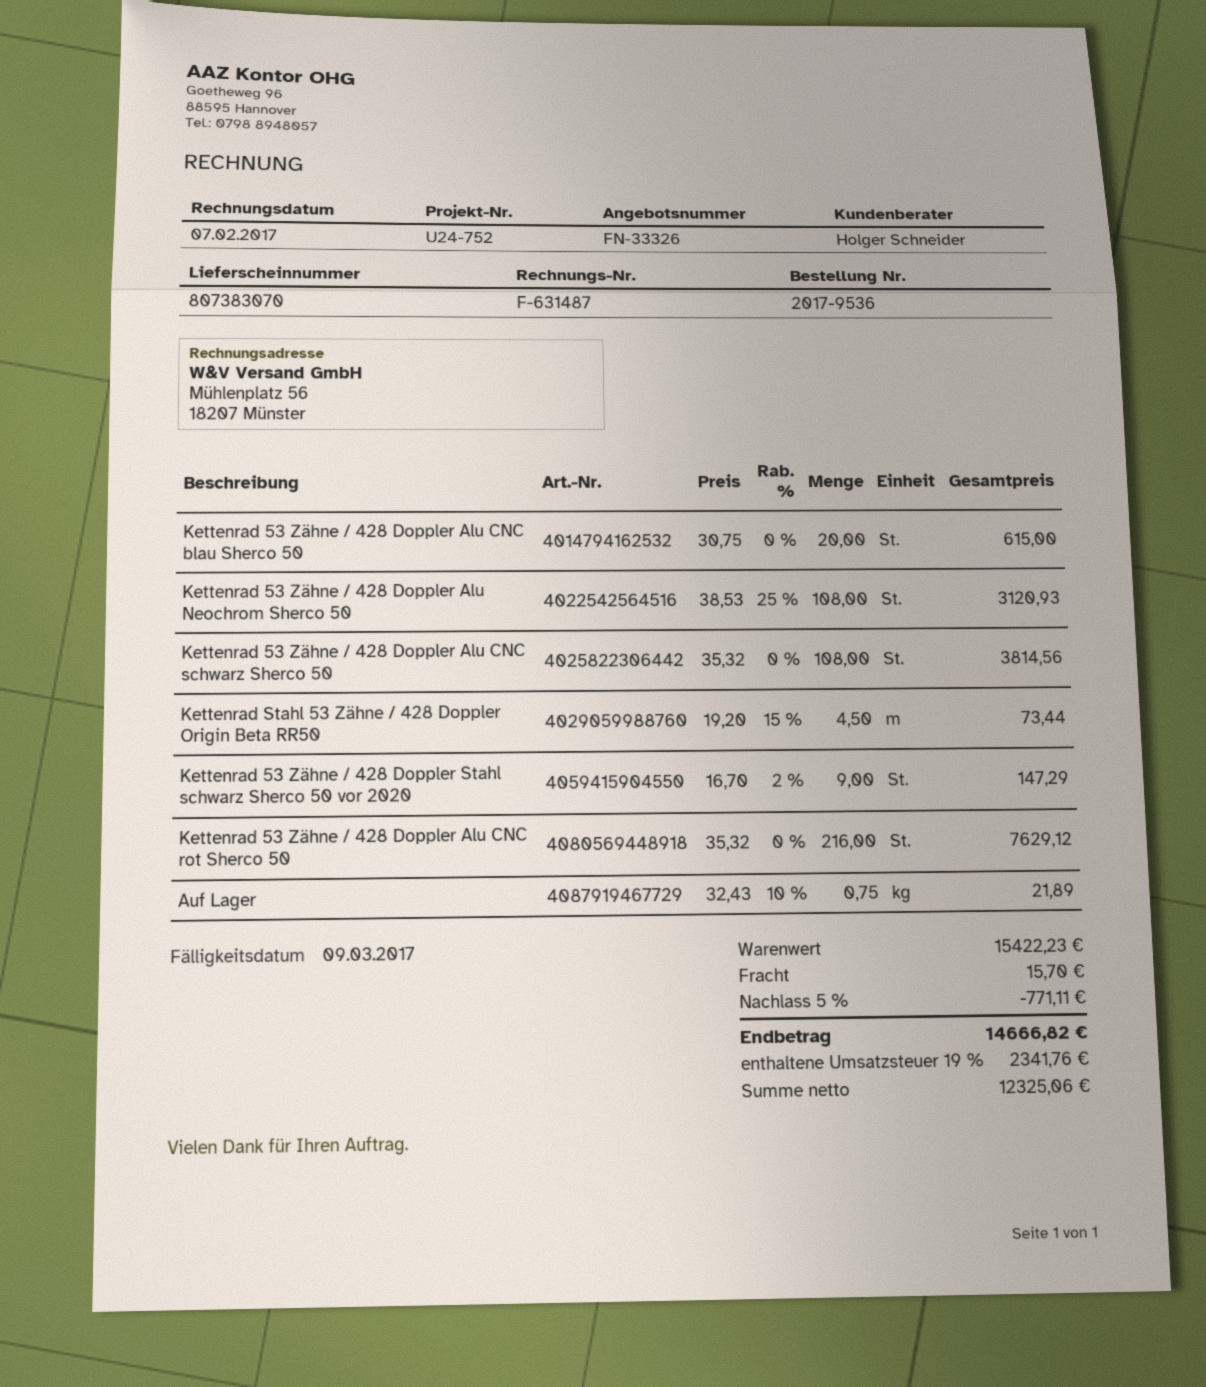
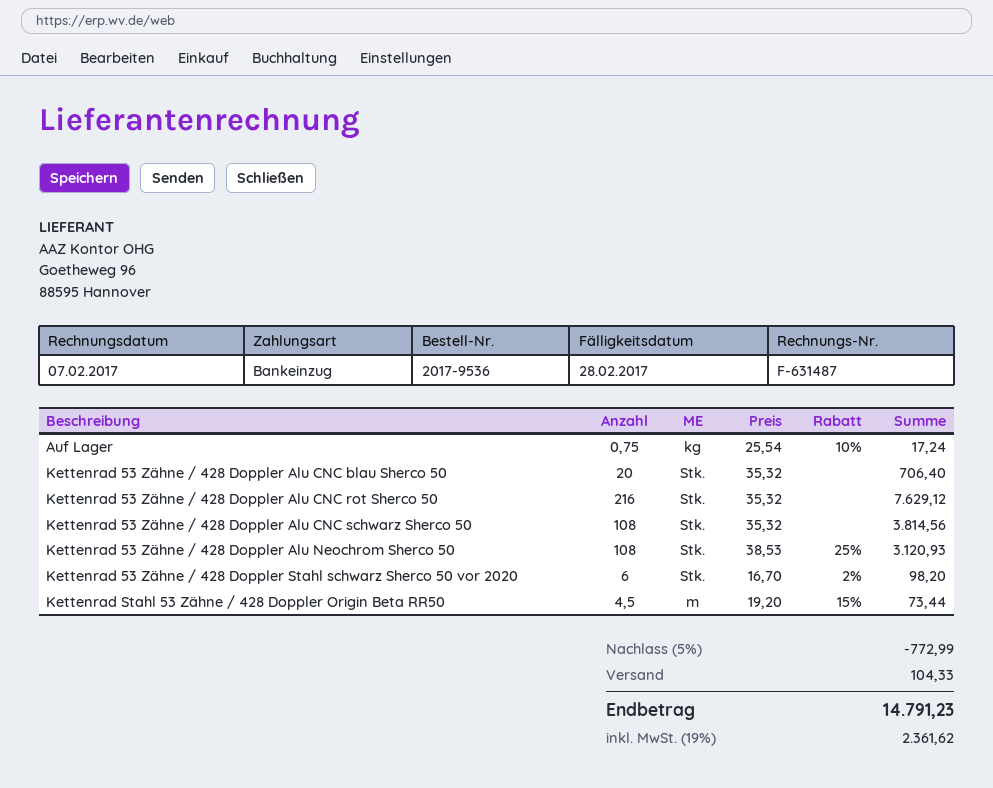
due date: 2017-03-09 -> 2017-02-28
Kettenrad 53 Zähne / 428 Doppler Alu CNC blau Sherco 50: 20 x 30.75 = 615.00 -> 20 x 35.32 = 706.40
Kettenrad 53 Zähne / 428 Doppler Stahl schwarz Sherco 50 vor 2020: 9 x 16.70 - 2% = 147.29 -> 6 x 16.70 - 2% = 98.20
Auf Lager: 0.75 x 32.43 - 10% = 21.89 -> 0.75 x 25.54 - 10% = 17.24
discount: 5% = 771.11 -> 5% = 772.99
shipping: 15.70 -> 104.33
tax: 19% = 2341.76 -> 19% = 2361.62
total: 14666.82 -> 14791.23

